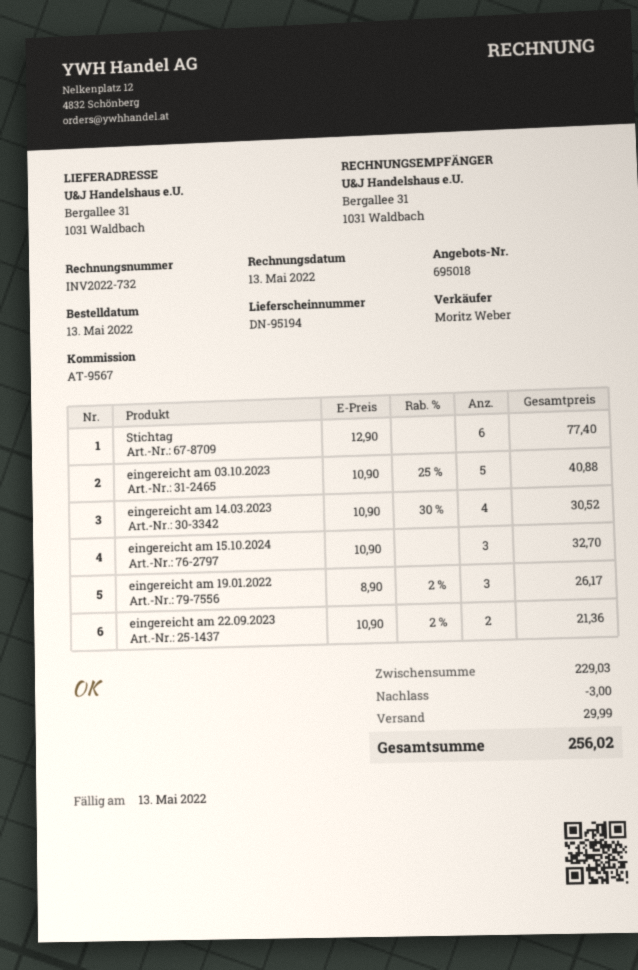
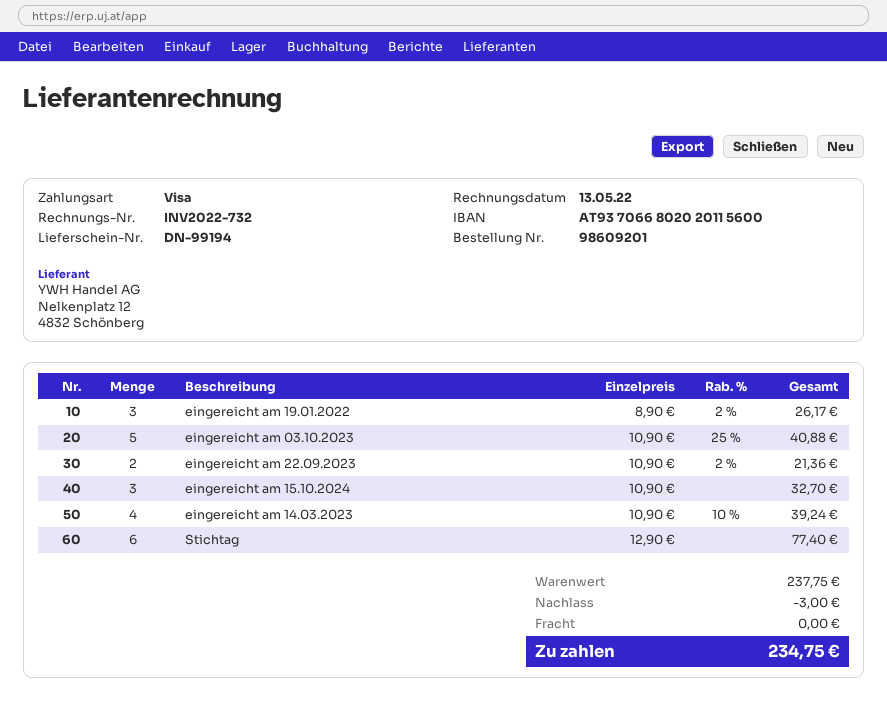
delivery note number: DN-95194 -> DN-99194
eingereicht am 14.03.2023: 4 x 10.90 - 30% = 30.52 -> 4 x 10.90 - 10% = 39.24
subtotal: 229.03 -> 237.75
shipping: 29.99 -> 0.00
total: 256.02 -> 234.75

